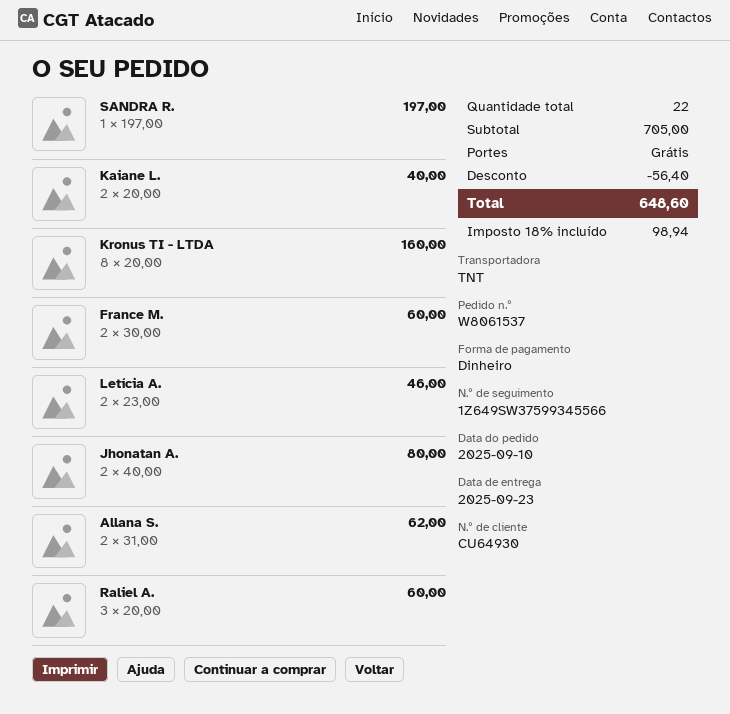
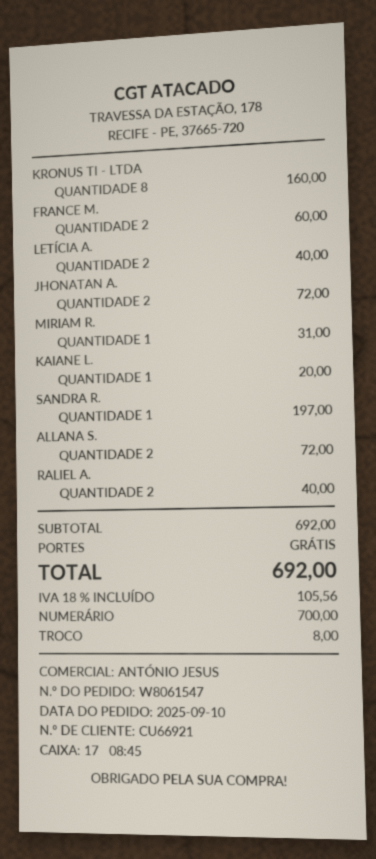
order number: W8061537 -> W8061547
customer number: CU64930 -> CU66921
Kaiane L.: 2 for 40.00 -> 1 for 20.00
Letícia A.: 2 for 46.00 -> 2 for 40.00
Jhonatan A.: 2 for 80.00 -> 2 for 72.00
Allana S.: 2 for 62.00 -> 2 for 72.00
Raliel A.: 3 for 60.00 -> 2 for 40.00
MIRIAM R.: none -> 1 for 31.00
subtotal: 705.00 -> 692.00
discount: 56.40 -> none
tax: 18% = 98.94 -> 18% = 105.56
total: 648.60 -> 692.00

